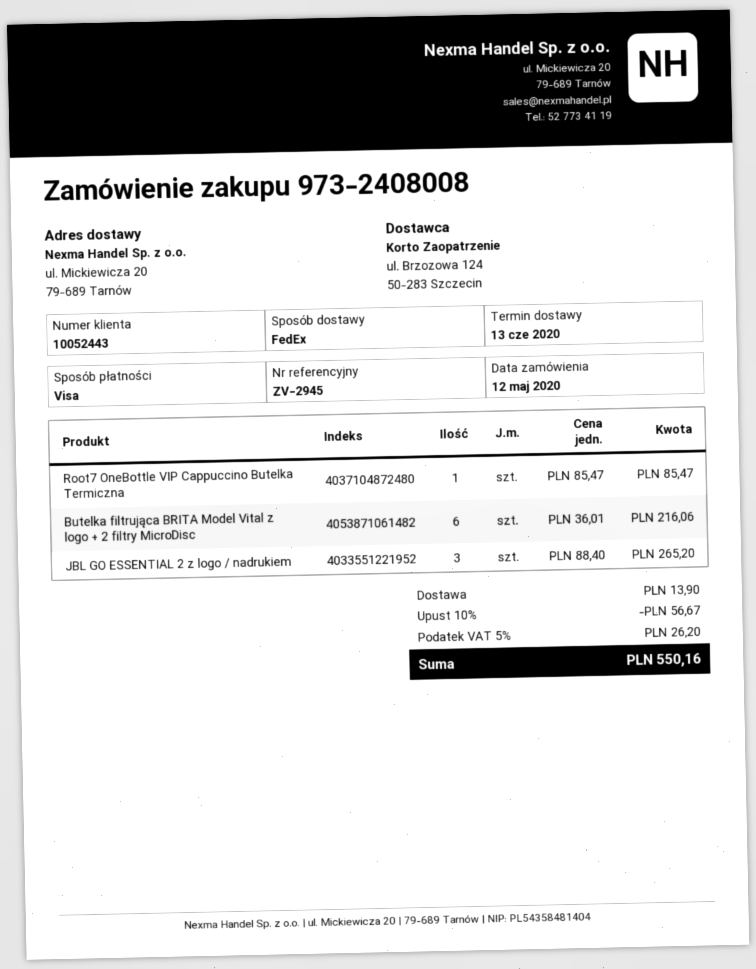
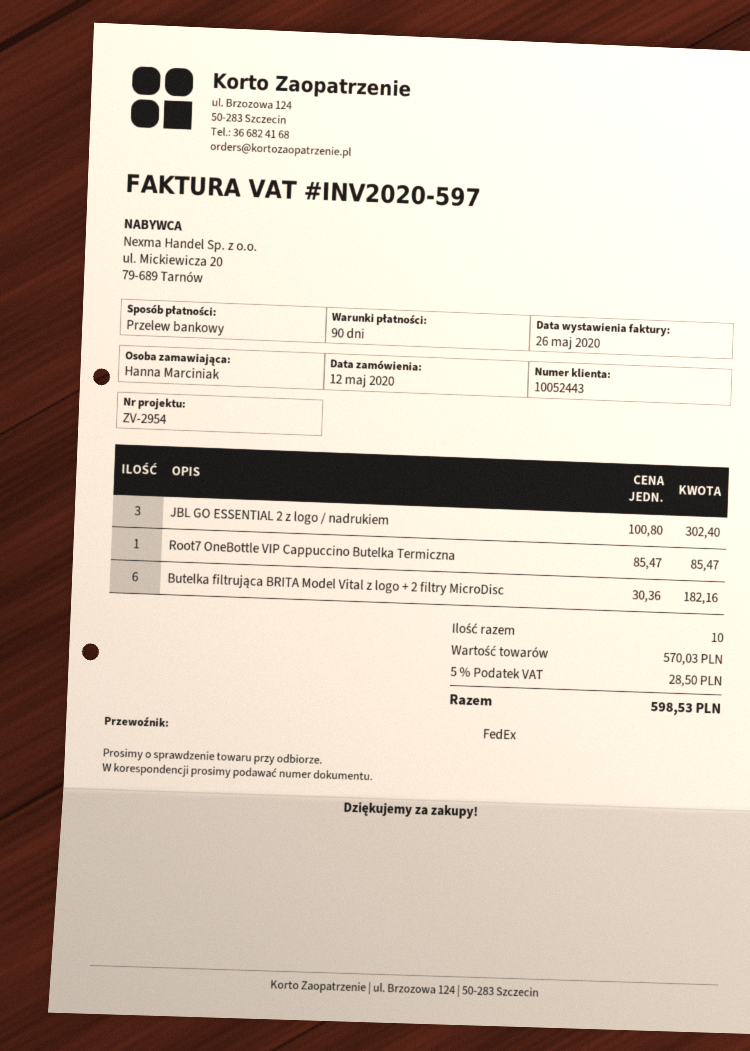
reference: ZV-2945 -> ZV-2954
payment method: Visa -> bank transfer
Butelka filtrująca BRITA Model Vital z logo + 2 filtry MicroDisc: 6 x 36.01 = 216.06 -> 6 x 30.36 = 182.16
JBL GO ESSENTIAL 2 z logo / nadrukiem: 3 x 88.40 = 265.20 -> 3 x 100.80 = 302.40
discount: 10% = 56.67 -> none
shipping: 13.90 -> none
tax: 5% = 26.20 -> 5% = 28.50
total: 550.16 -> 598.53

